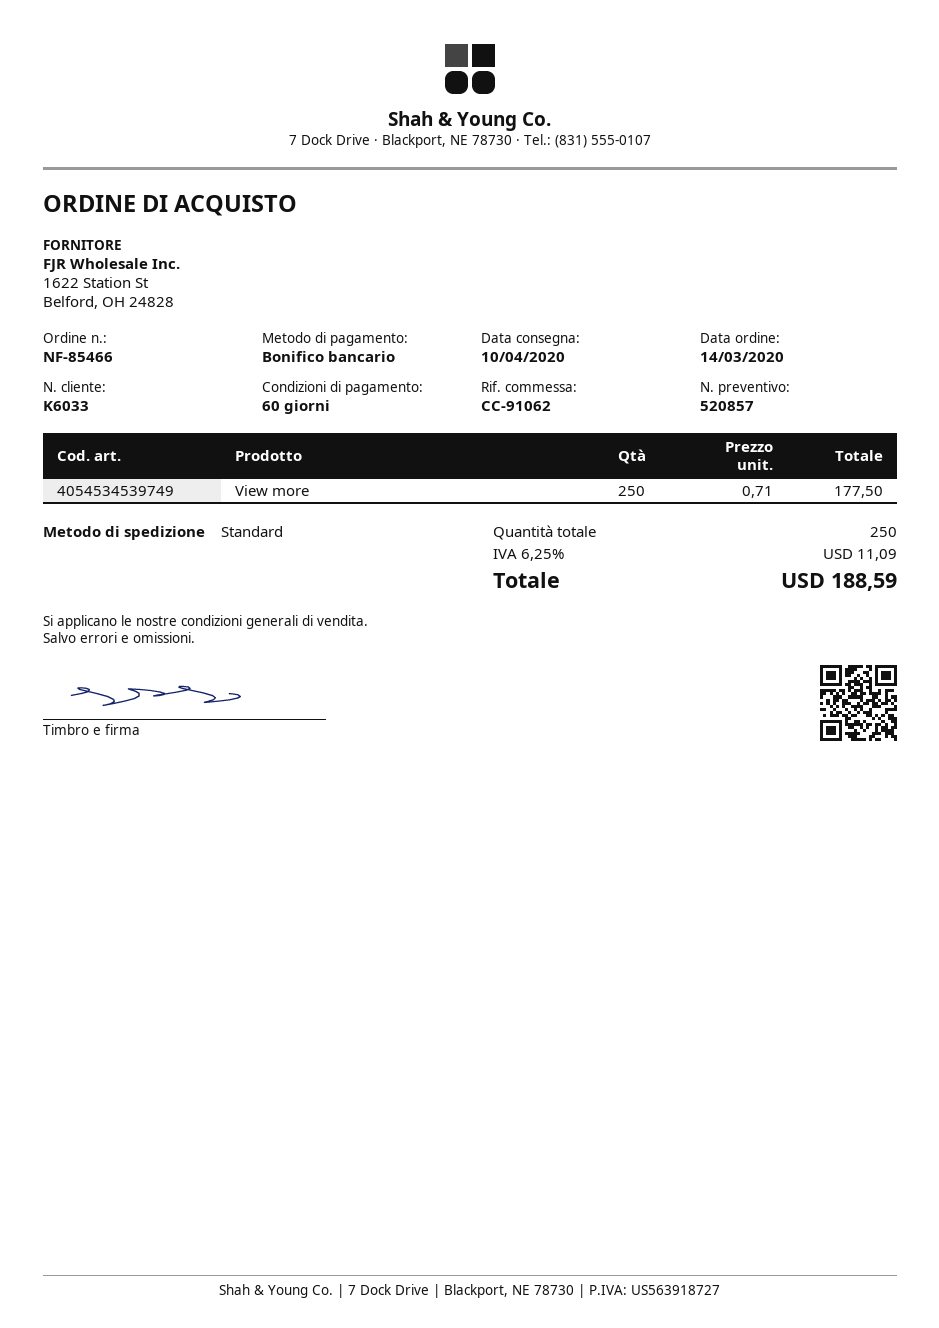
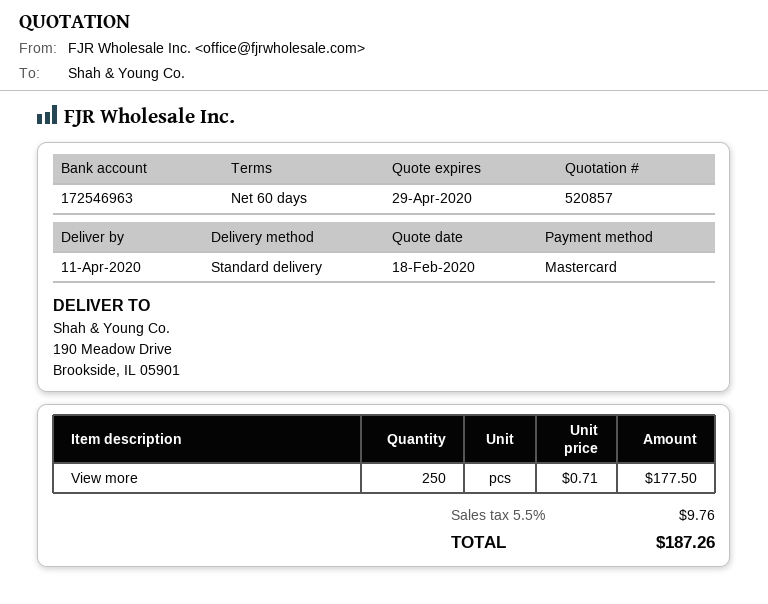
delivery date: 2020-04-10 -> 2020-04-11
payment method: bank transfer -> Mastercard
tax: 6.25% = 11.09 -> 5.5% = 9.76
total: 188.59 -> 187.26

